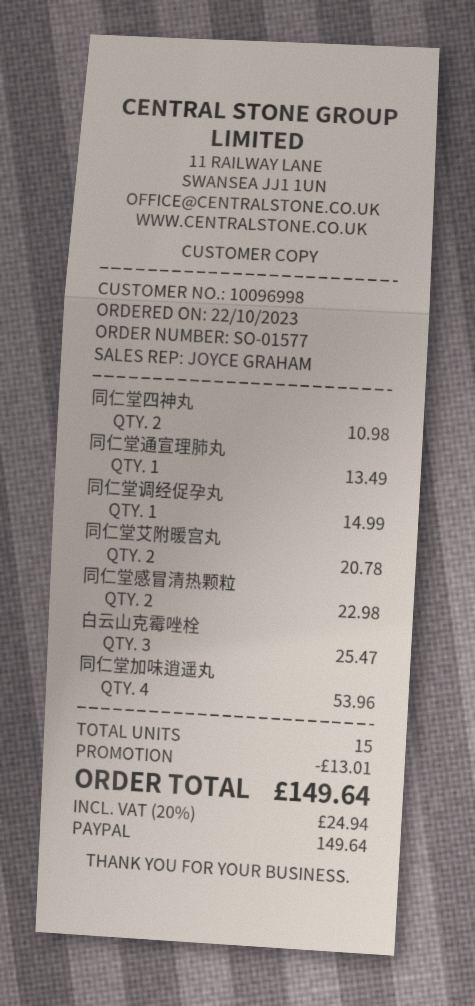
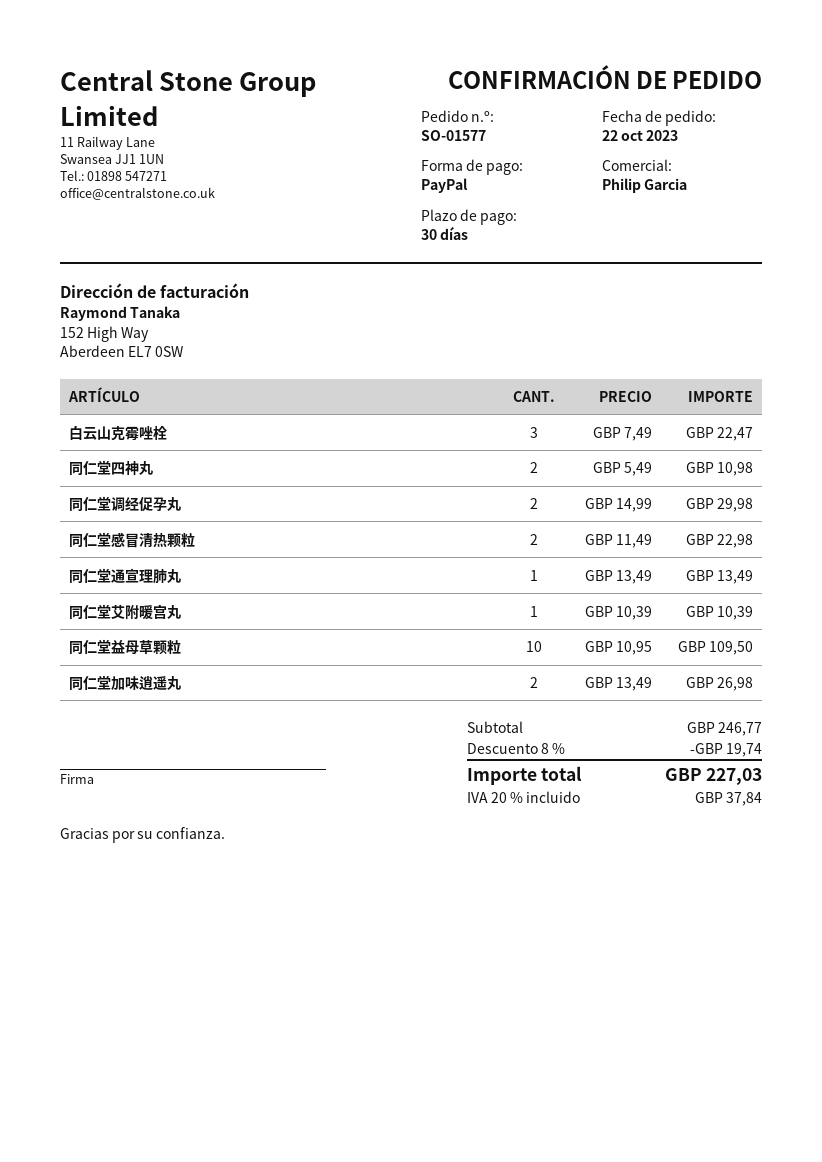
sales rep: JOYCE GRAHAM -> Philip Garcia
同仁堂调经促孕丸: 1 for 14.99 -> 2 for 29.98
同仁堂艾附暖宫丸: 2 for 20.78 -> 1 for 10.39
白云山克霉唑栓: 3 for 25.47 -> 3 for 22.47
同仁堂加味逍遥丸: 4 for 53.96 -> 2 for 26.98
同仁堂益母草颗粒: none -> 10 for 109.50
discount: 13.01 -> 19.74
tax: 20% = 24.94 -> 20% = 37.84
total: 149.64 -> 227.03

